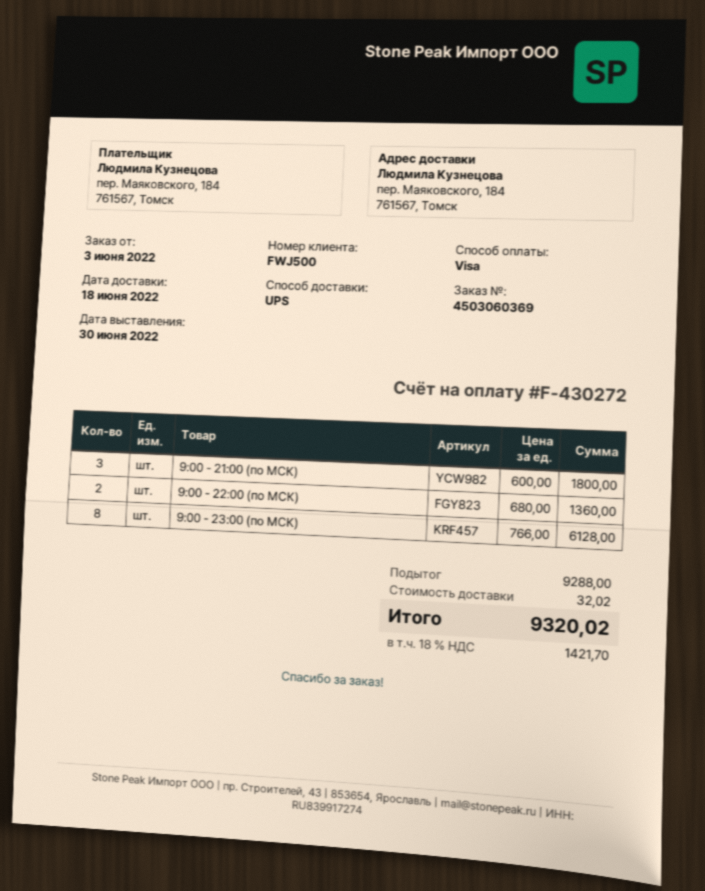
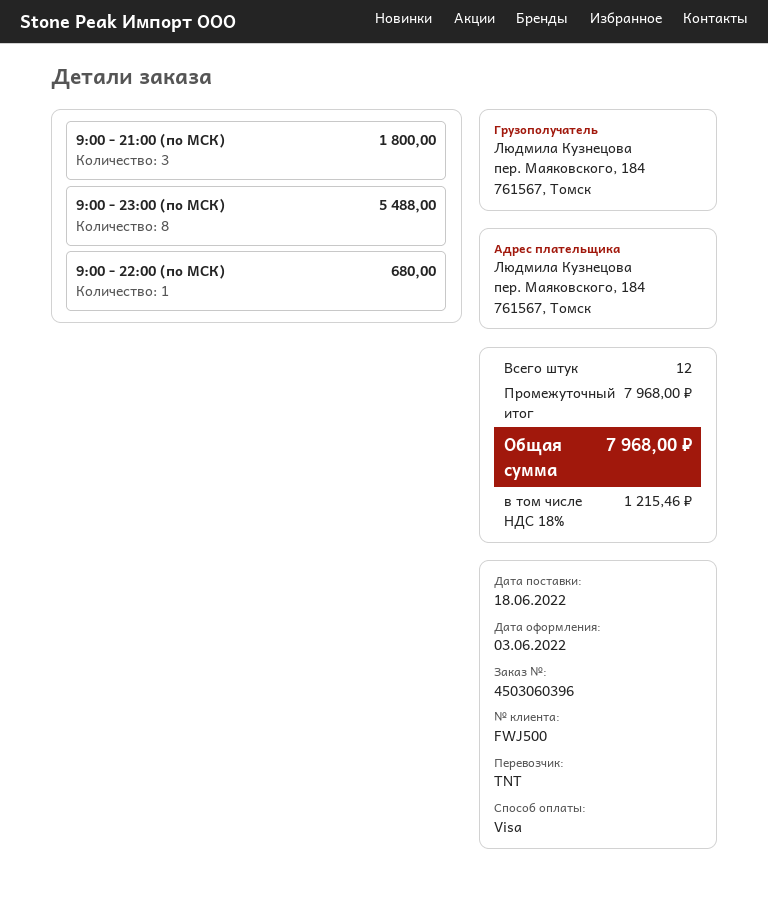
order number: 4503060369 -> 4503060396
shipping method: UPS -> TNT
9:00 - 22:00 (по МСК): 2 for 1360.00 -> 1 for 680.00
9:00 - 23:00 (по МСК): 8 for 6128.00 -> 8 for 5488.00
subtotal: 9288.00 -> 7968.00
shipping: 32.02 -> none
tax: 18% = 1421.70 -> 18% = 1215.46
total: 9320.02 -> 7968.00

